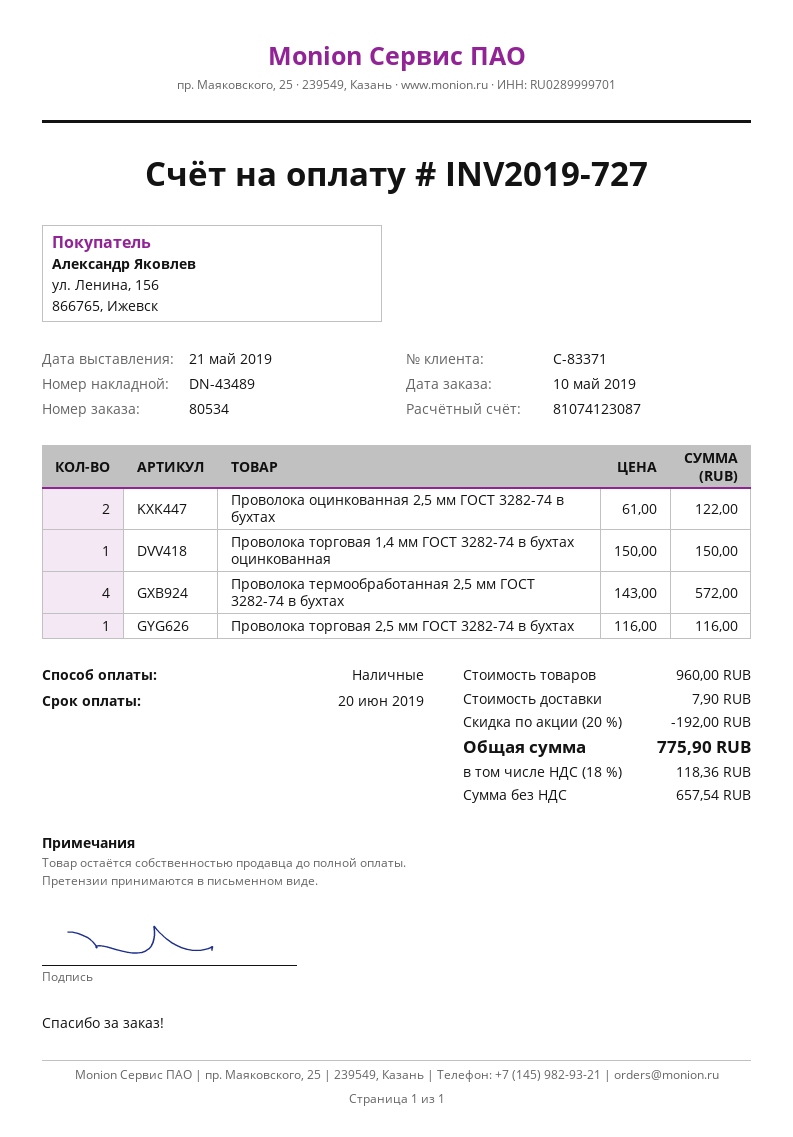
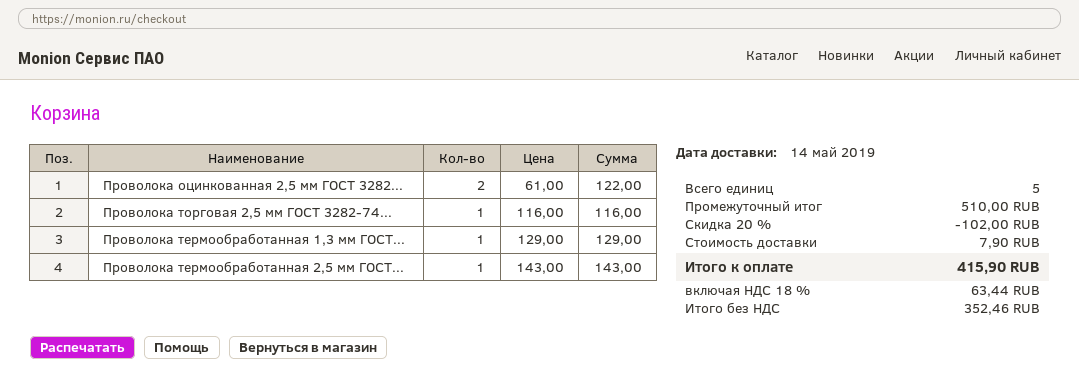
Проволока торговая 1,4 мм ГОСТ 3282-74 в бухтах оцинкованная: 1 x 150.00 = 150.00 -> none
Проволока термообработанная 2,5 мм ГОСТ 3282-74 в бухтах: 4 x 143.00 = 572.00 -> 1 x 143.00 = 143.00
Проволока термообработанная 1,3 мм ГОСТ...: none -> 1 x 129.00 = 129.00
subtotal: 960.00 -> 510.00
discount: 20% = 192.00 -> 20% = 102.00
net: 657.54 -> 352.46
tax: 18% = 118.36 -> 18% = 63.44
total: 775.90 -> 415.90

